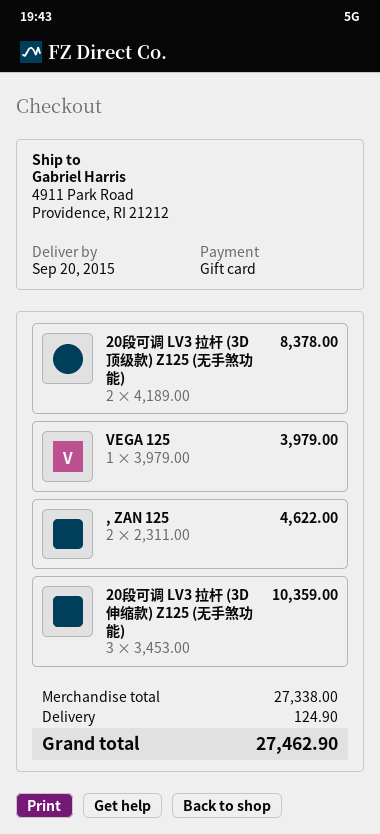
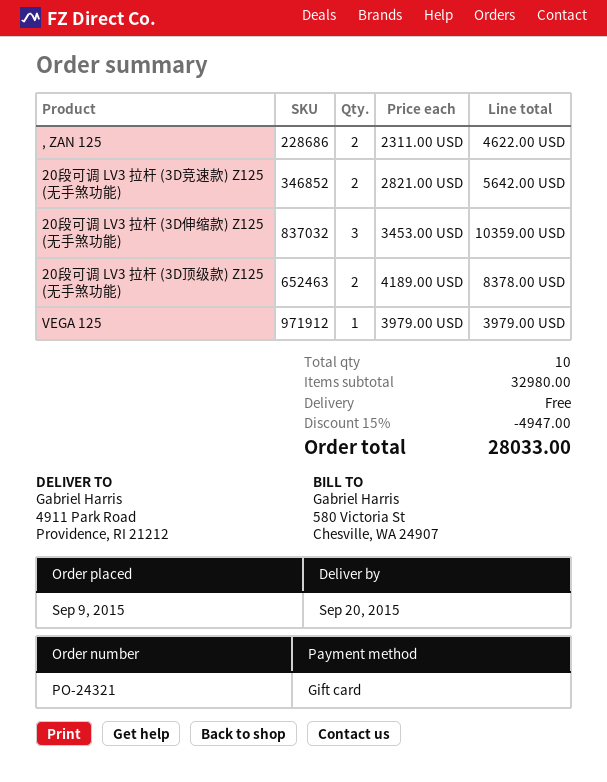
20段可调 LV3 拉杆 (3D竞速款) Z125 (无手煞功能): none -> 2 x 2821.00 = 5642.00
subtotal: 27338.00 -> 32980.00
discount: none -> 15% = 4947.00
shipping: 124.90 -> 0.00
total: 27462.90 -> 28033.00

